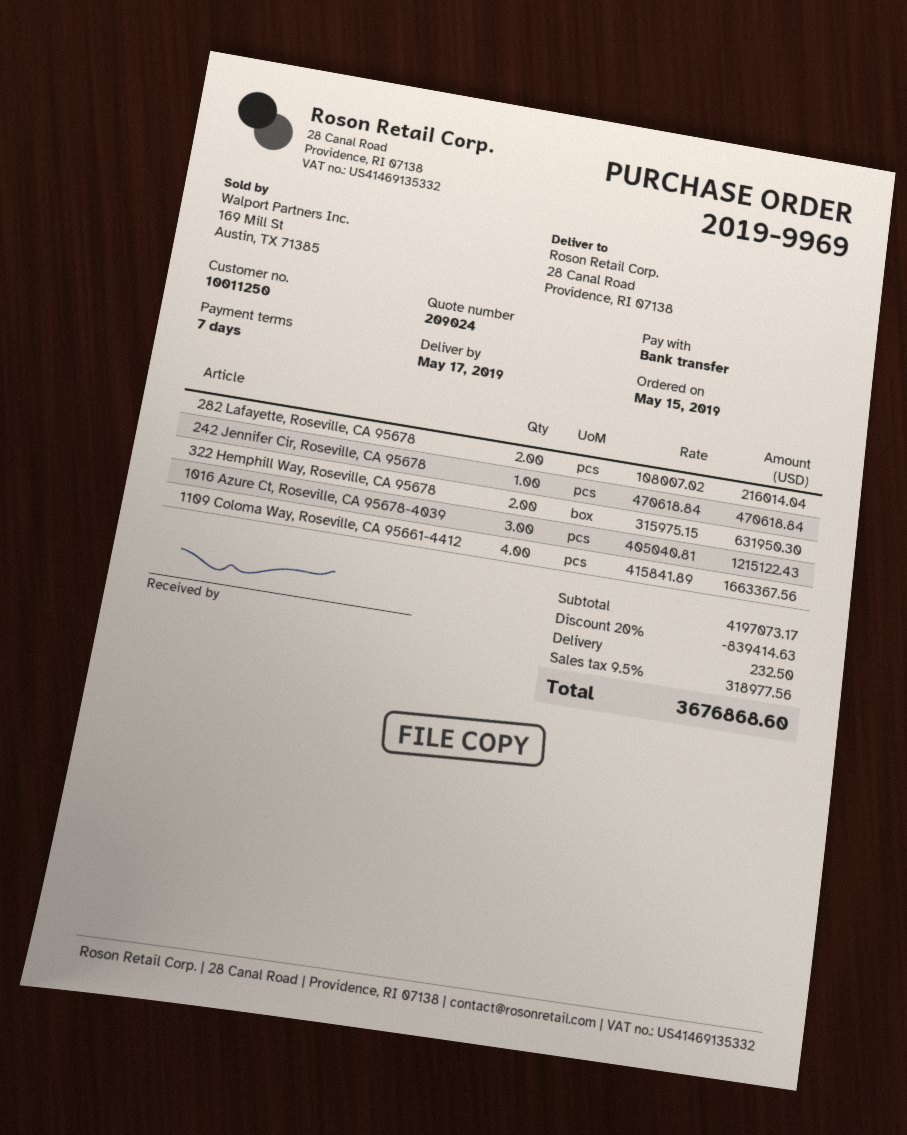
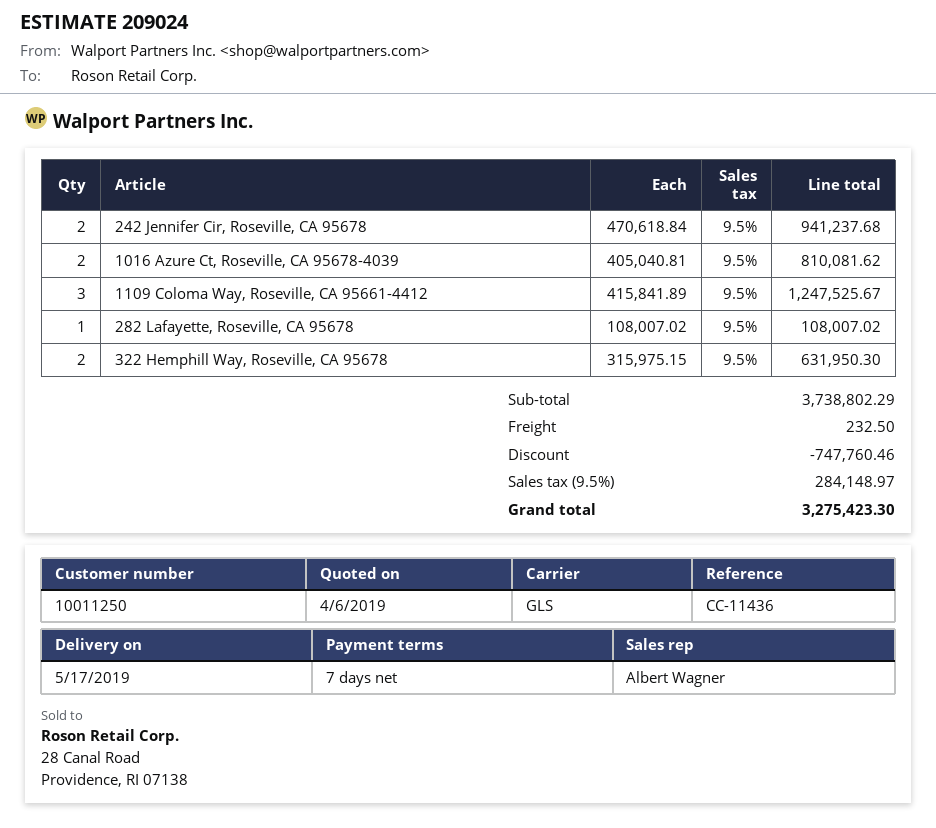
282 Lafayette, Roseville, CA 95678: 2 x 108007.02 = 216014.04 -> 1 x 108007.02 = 108007.02
242 Jennifer Cir, Roseville, CA 95678: 1 x 470618.84 = 470618.84 -> 2 x 470618.84 = 941237.68
1016 Azure Ct, Roseville, CA 95678-4039: 3 x 405040.81 = 1215122.43 -> 2 x 405040.81 = 810081.62
1109 Coloma Way, Roseville, CA 95661-4412: 4 x 415841.89 = 1663367.56 -> 3 x 415841.89 = 1247525.67
subtotal: 4197073.17 -> 3738802.29
discount: 839414.63 -> 747760.46
tax: 9.5% = 318977.56 -> 9.5% = 284148.97
total: 3676868.60 -> 3275423.30

